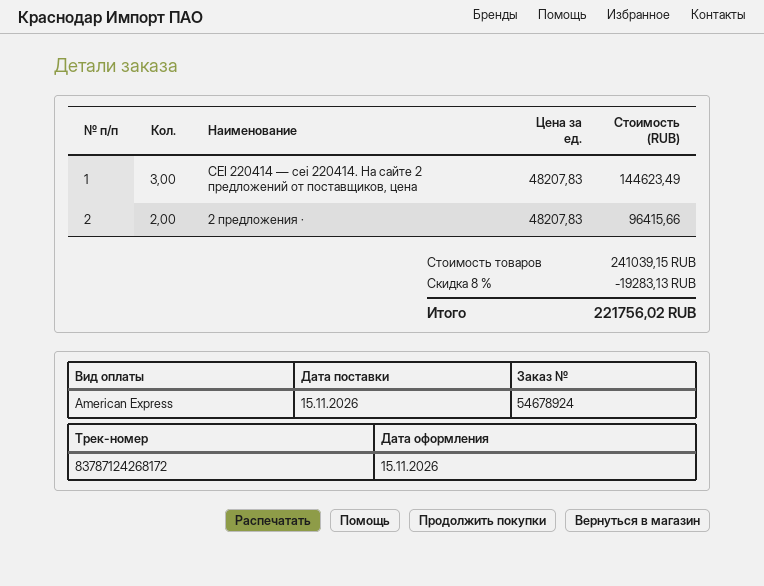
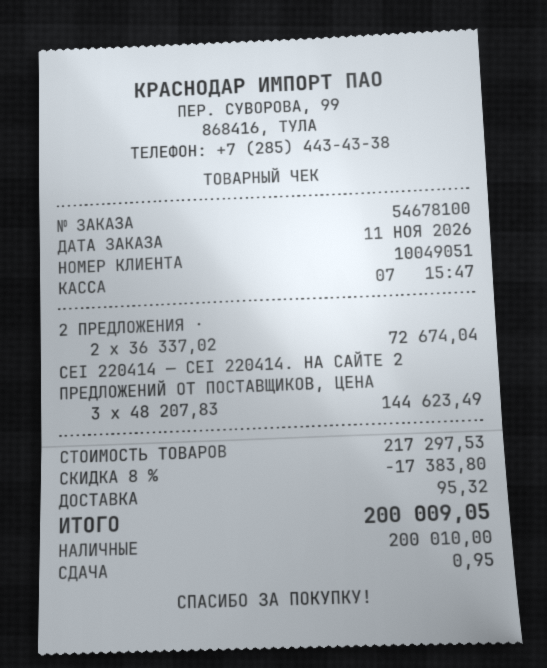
order number: 54678924 -> 54678100
order date: 2026-11-15 -> 2026-11-11
payment method: American Express -> cash
2 предложения ·: 2 x 48207.83 = 96415.66 -> 2 x 36337.02 = 72674.04
subtotal: 241039.15 -> 217297.53
discount: 8% = 19283.13 -> 8% = 17383.80
shipping: none -> 95.32
total: 221756.02 -> 200009.05

